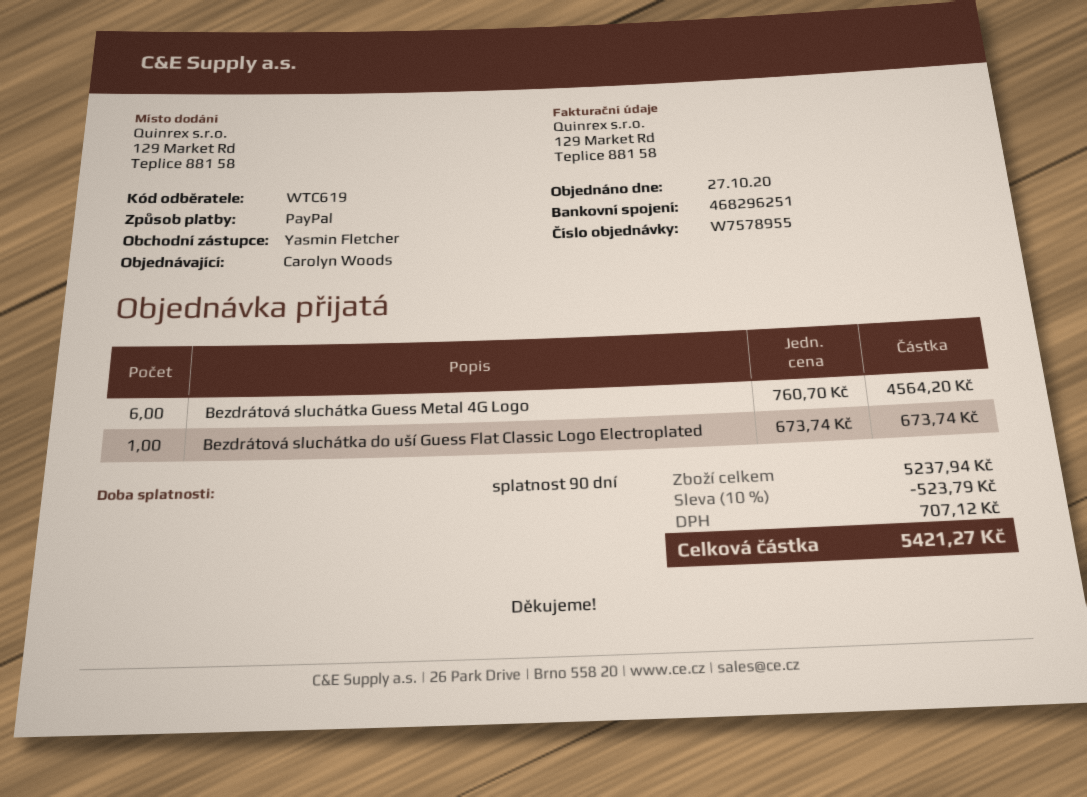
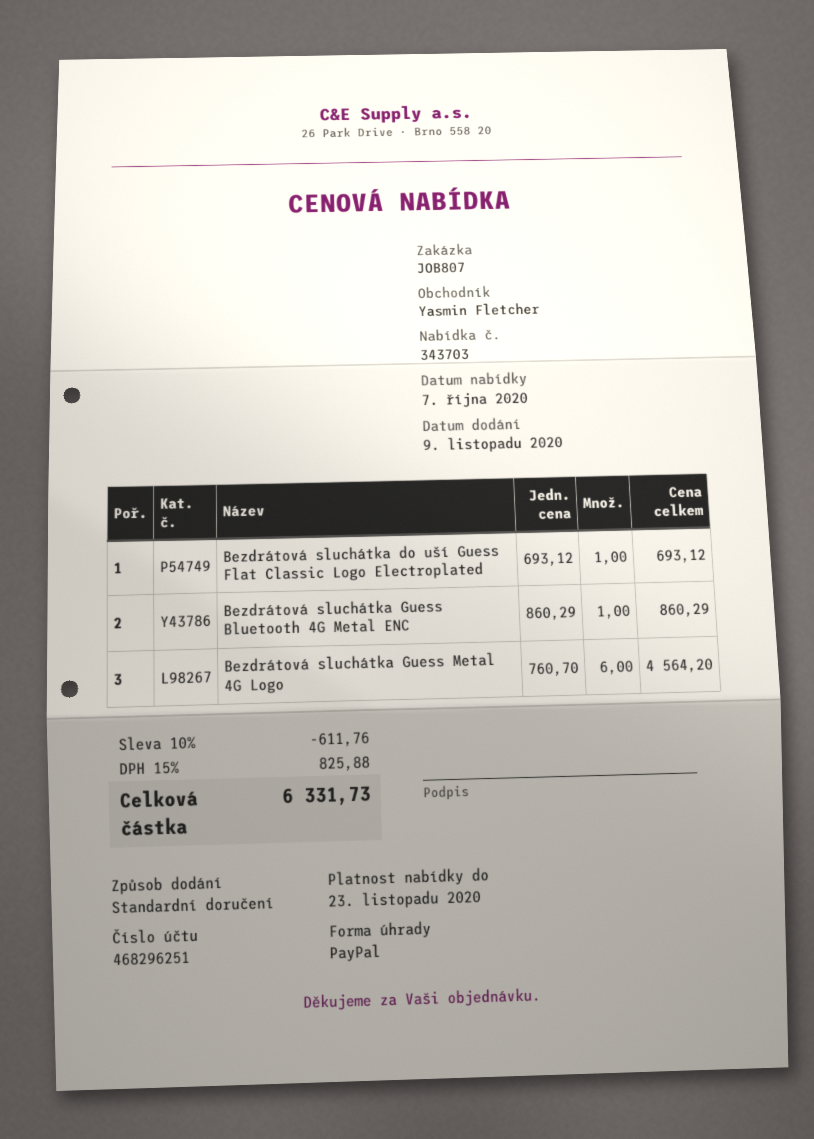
Bezdrátová sluchátka do uší Guess Flat Classic Logo Electroplated: 1 x 673.74 = 673.74 -> 1 x 693.12 = 693.12
Bezdrátová sluchátka Guess Bluetooth 4G Metal ENC: none -> 1 x 860.29 = 860.29
discount: 10% = 523.79 -> 10% = 611.76
tax: 707.12 -> 825.88
total: 5421.27 -> 6331.73

